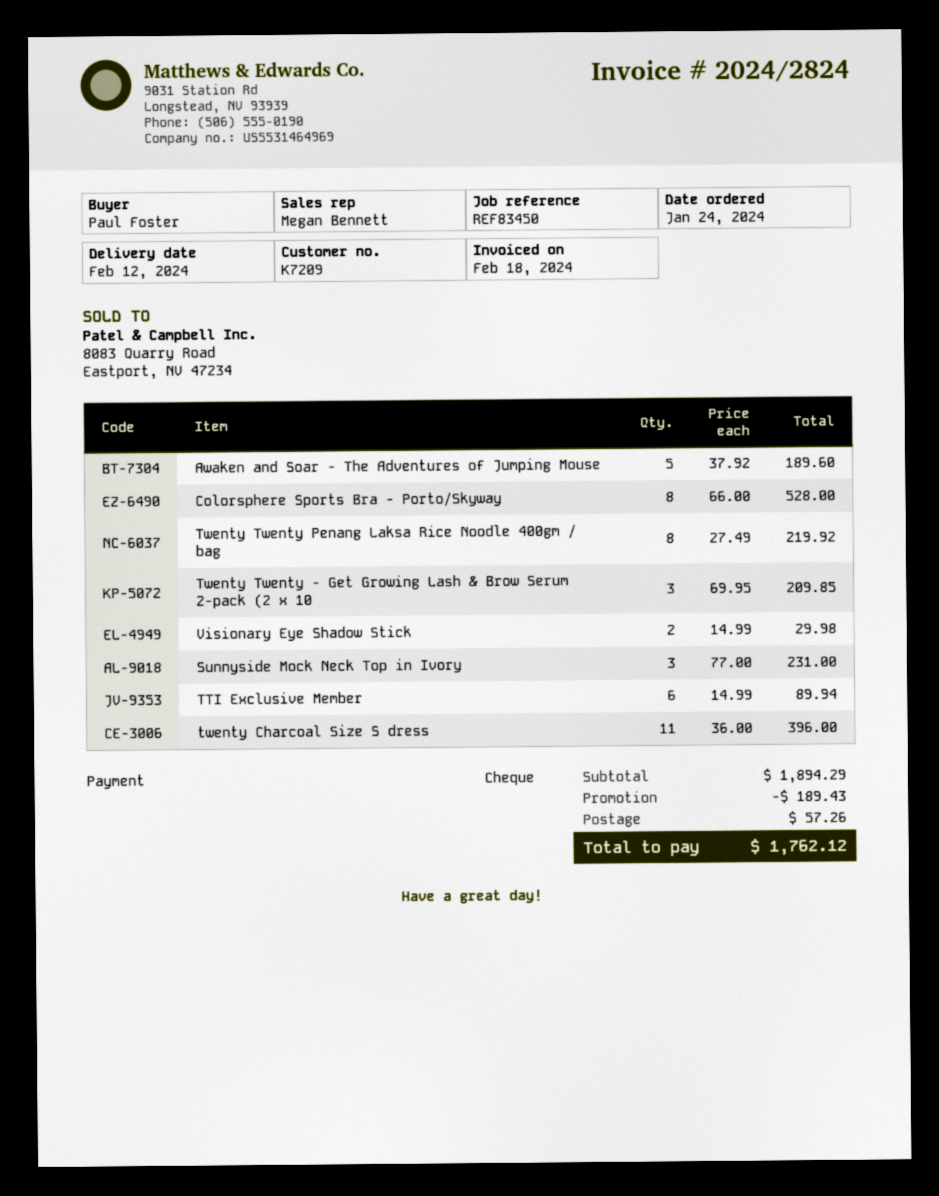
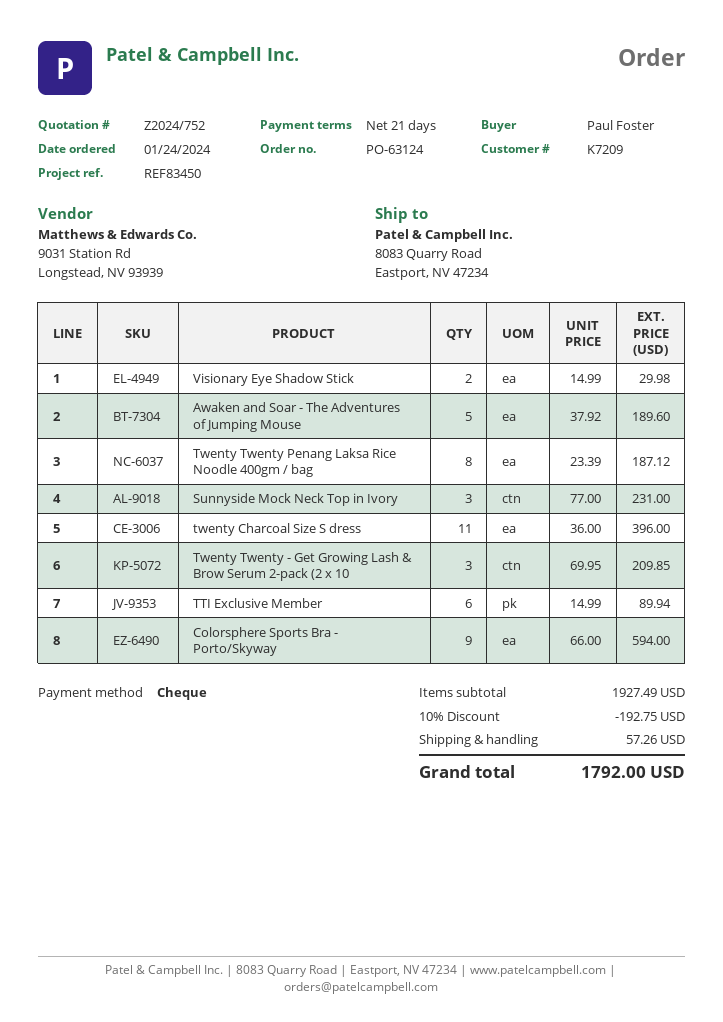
Colorsphere Sports Bra - Porto/Skyway: 8 x 66.00 = 528.00 -> 9 x 66.00 = 594.00
Twenty Twenty Penang Laksa Rice Noodle 400gm / bag: 8 x 27.49 = 219.92 -> 8 x 23.39 = 187.12
subtotal: 1894.29 -> 1927.49
discount: 189.43 -> 192.75
total: 1762.12 -> 1792.00

